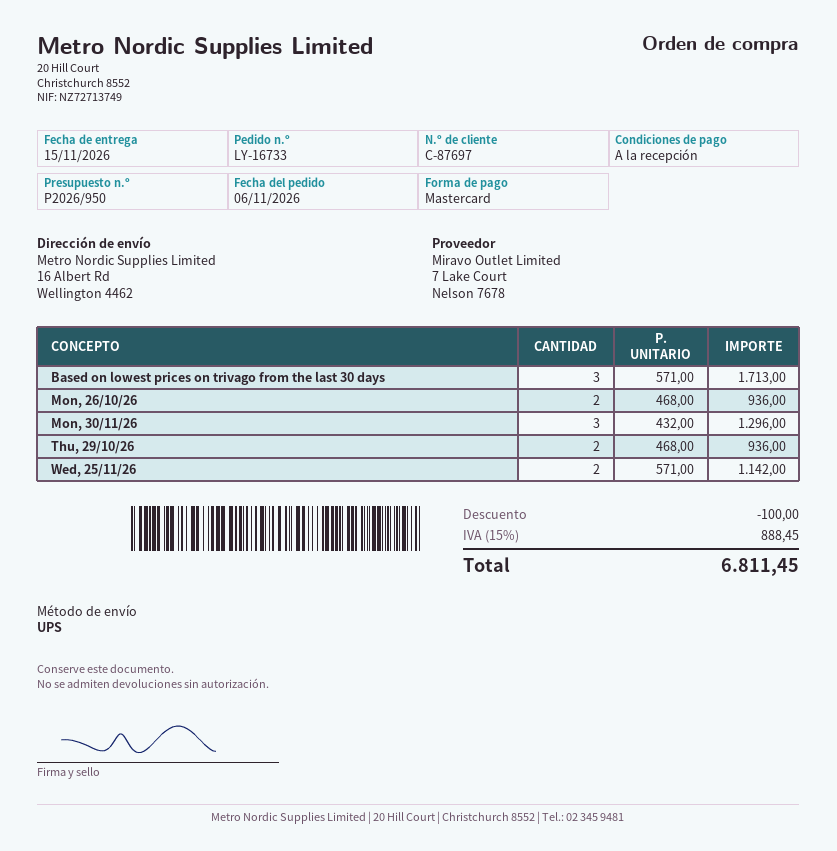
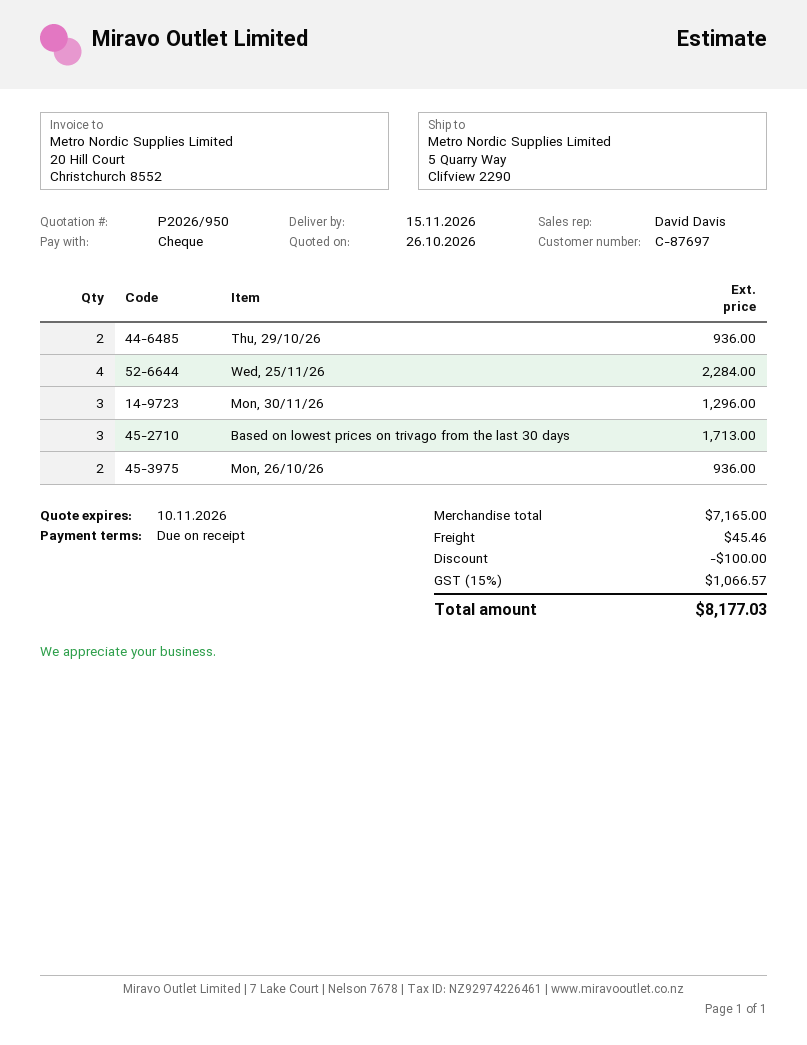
payment method: Mastercard -> cheque
ship to: 16 Albert Rd, Wellington 4462 -> 5 Quarry Way, Clifview 2290
Wed, 25/11/26: 2 for 1142.00 -> 4 for 2284.00
shipping: none -> 45.46
tax: 15% = 888.45 -> 15% = 1066.57
total: 6811.45 -> 8177.03

